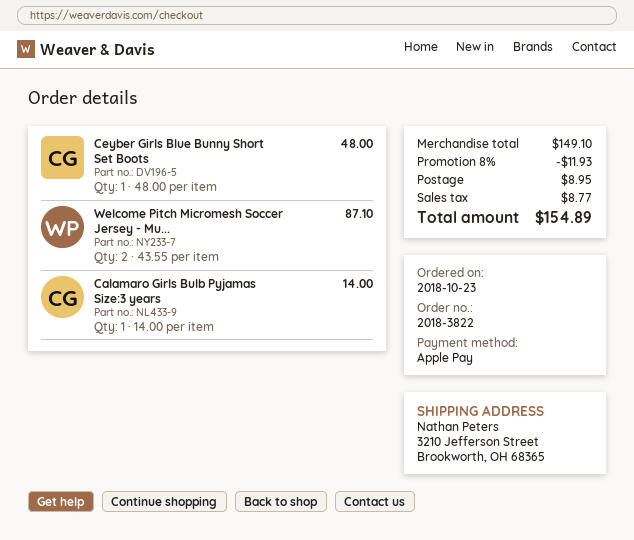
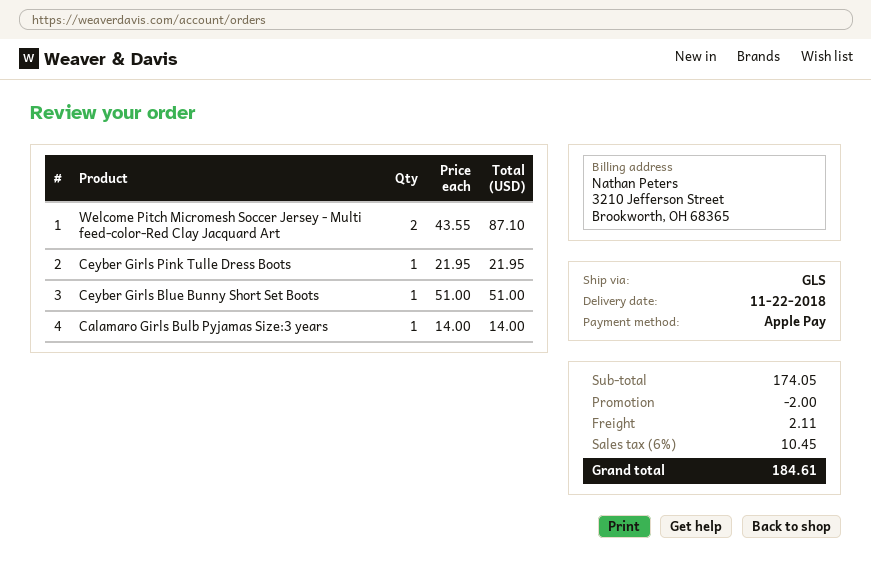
Ceyber Girls Blue Bunny Short Set Boots: 1 x 48.00 = 48.00 -> 1 x 51.00 = 51.00
Ceyber Girls Pink Tulle Dress Boots: none -> 1 x 21.95 = 21.95
subtotal: 149.10 -> 174.05
discount: 11.93 -> 2.00
shipping: 8.95 -> 2.11
tax: 8.77 -> 10.45
total: 154.89 -> 184.61

